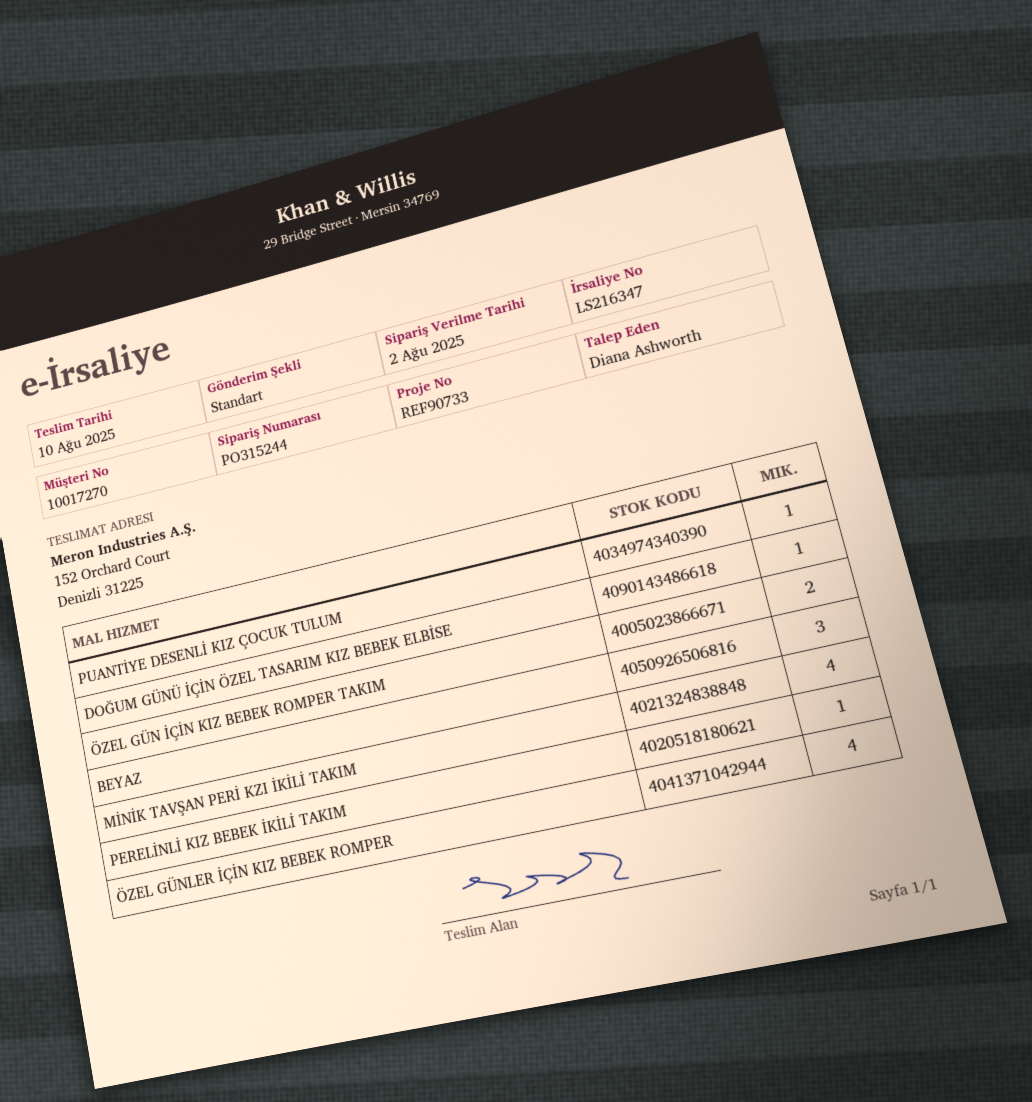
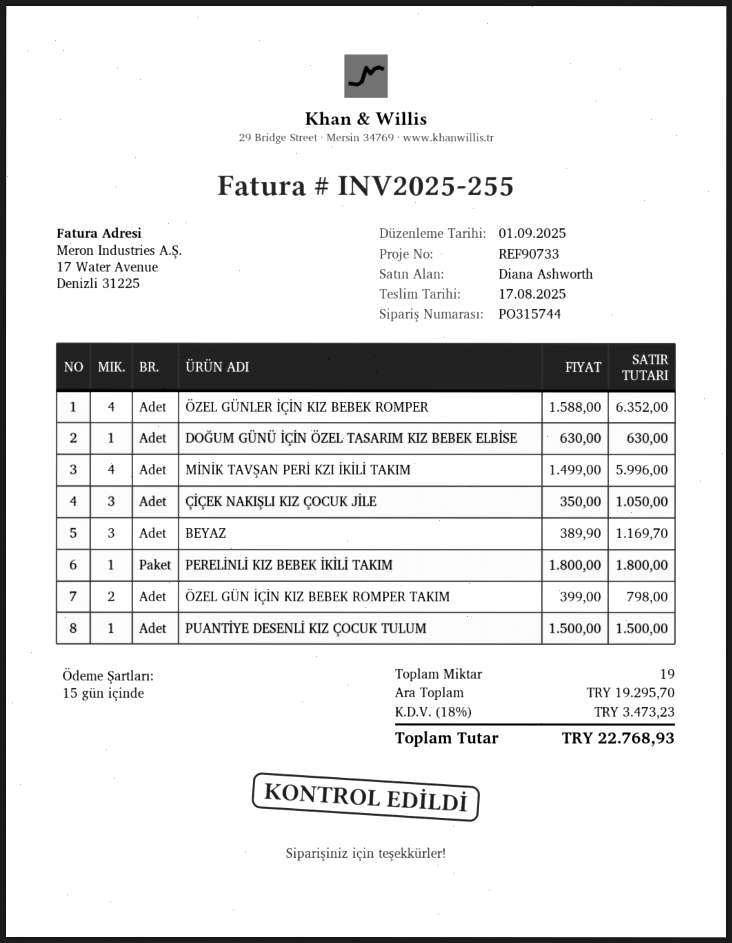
order number: PO315244 -> PO315744
delivery date: 2025-08-10 -> 2025-08-17
ÇİÇEK NAKIŞLI KIZ ÇOCUK JİLE: none -> 3

